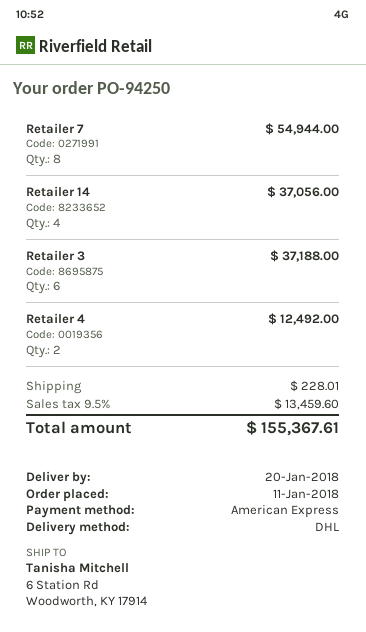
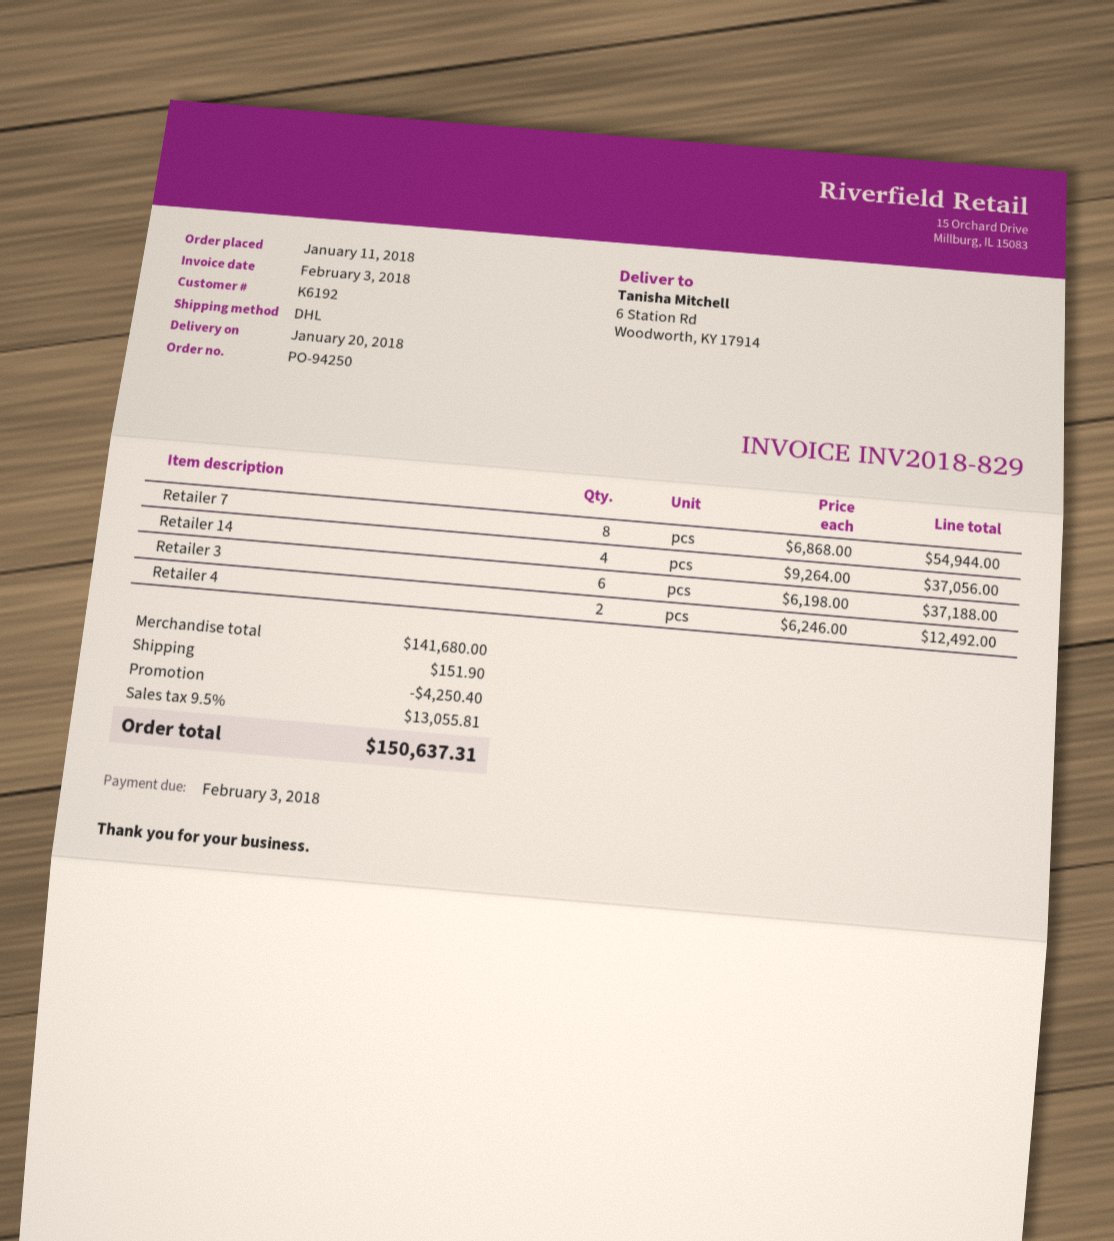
discount: none -> 4250.40
shipping: 228.01 -> 151.90
tax: 9.5% = 13459.60 -> 9.5% = 13055.81
total: 155367.61 -> 150637.31

